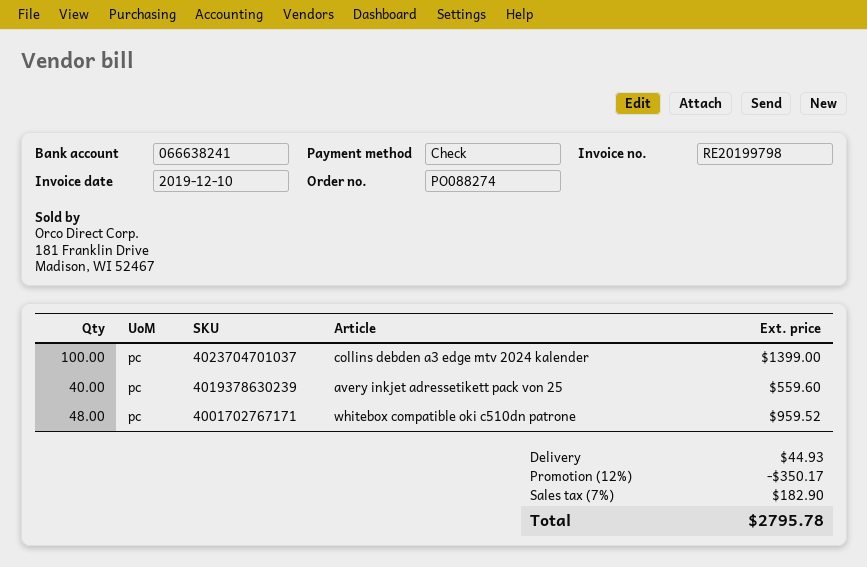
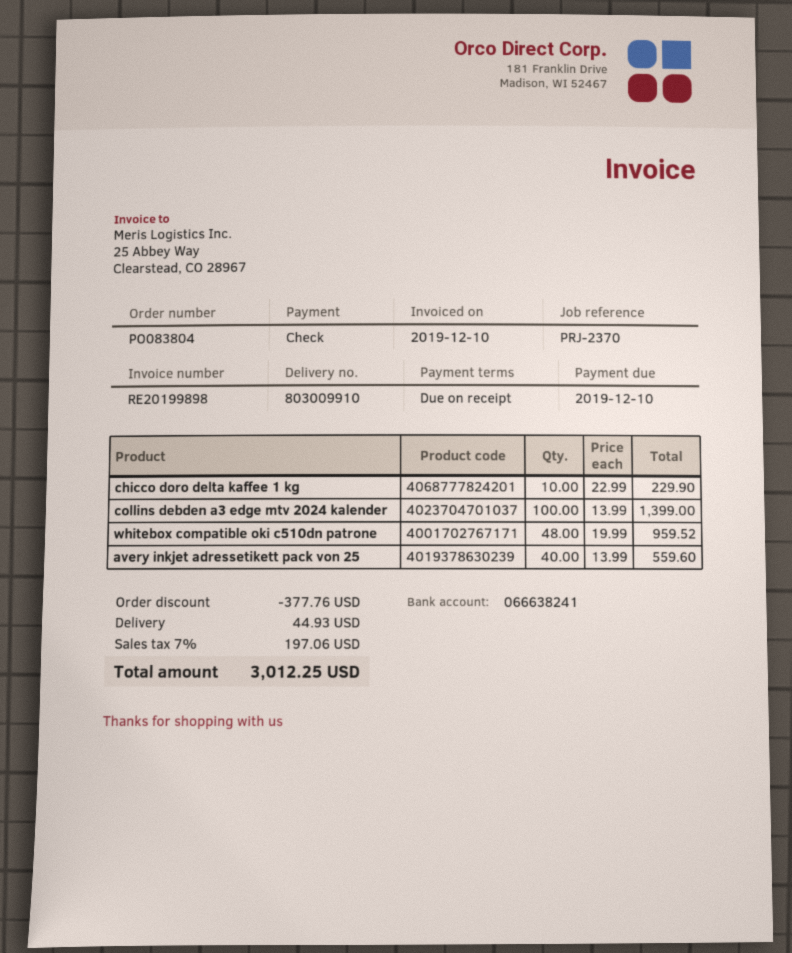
order number: PO088274 -> PO083804
invoice number: RE20199798 -> RE20199898
chicco doro delta kaffee 1 kg: none -> 10 for 229.90
discount: 350.17 -> 377.76
tax: 7% = 182.90 -> 7% = 197.06
total: 2795.78 -> 3012.25

